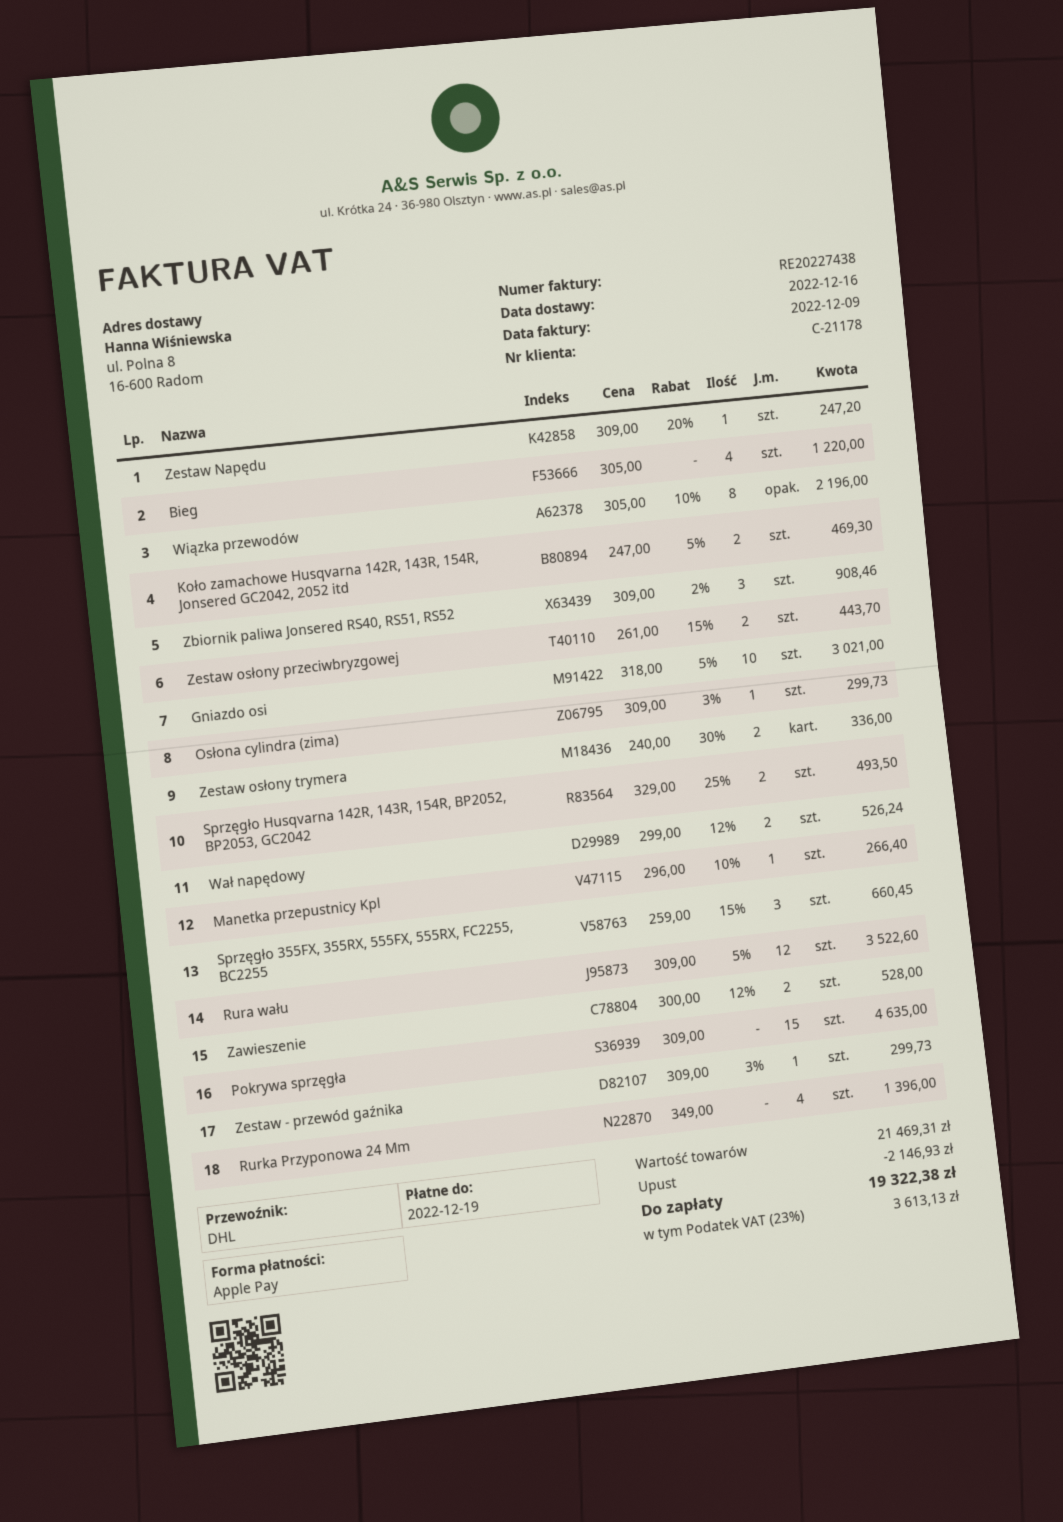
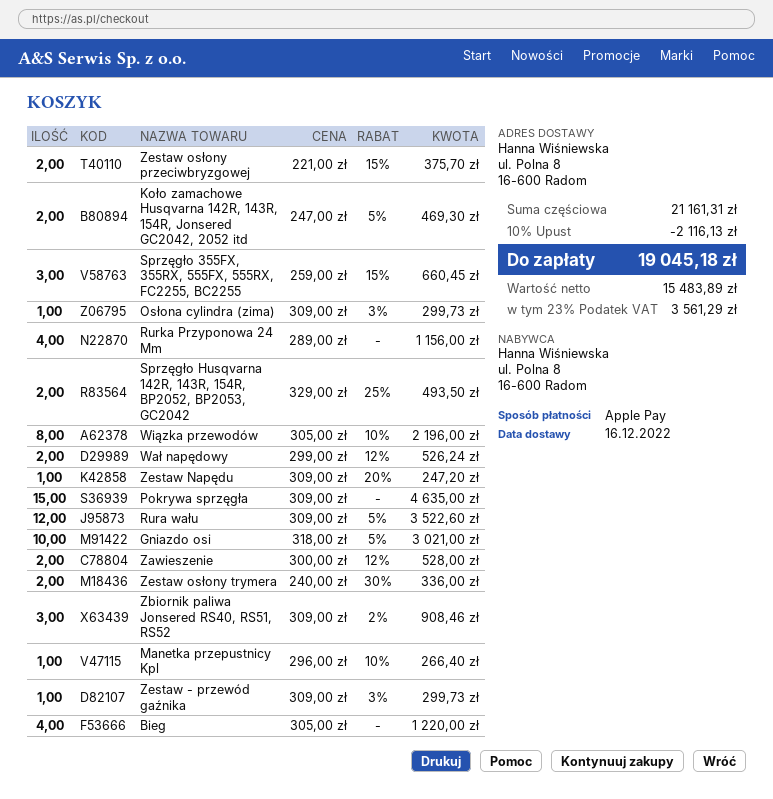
Zestaw osłony przeciwbryzgowej: 2 x 261.00 - 15% = 443.70 -> 2 x 221.00 - 15% = 375.70
Rurka Przyponowa 24 Mm: 4 x 349.00 = 1396.00 -> 4 x 289.00 = 1156.00
subtotal: 21469.31 -> 21161.31
discount: 2146.93 -> 2116.13
tax: 23% = 3613.13 -> 23% = 3561.29
total: 19322.38 -> 19045.18

